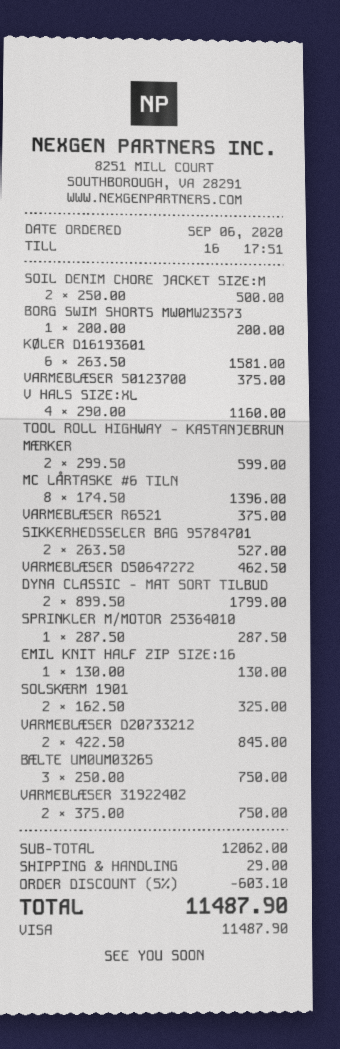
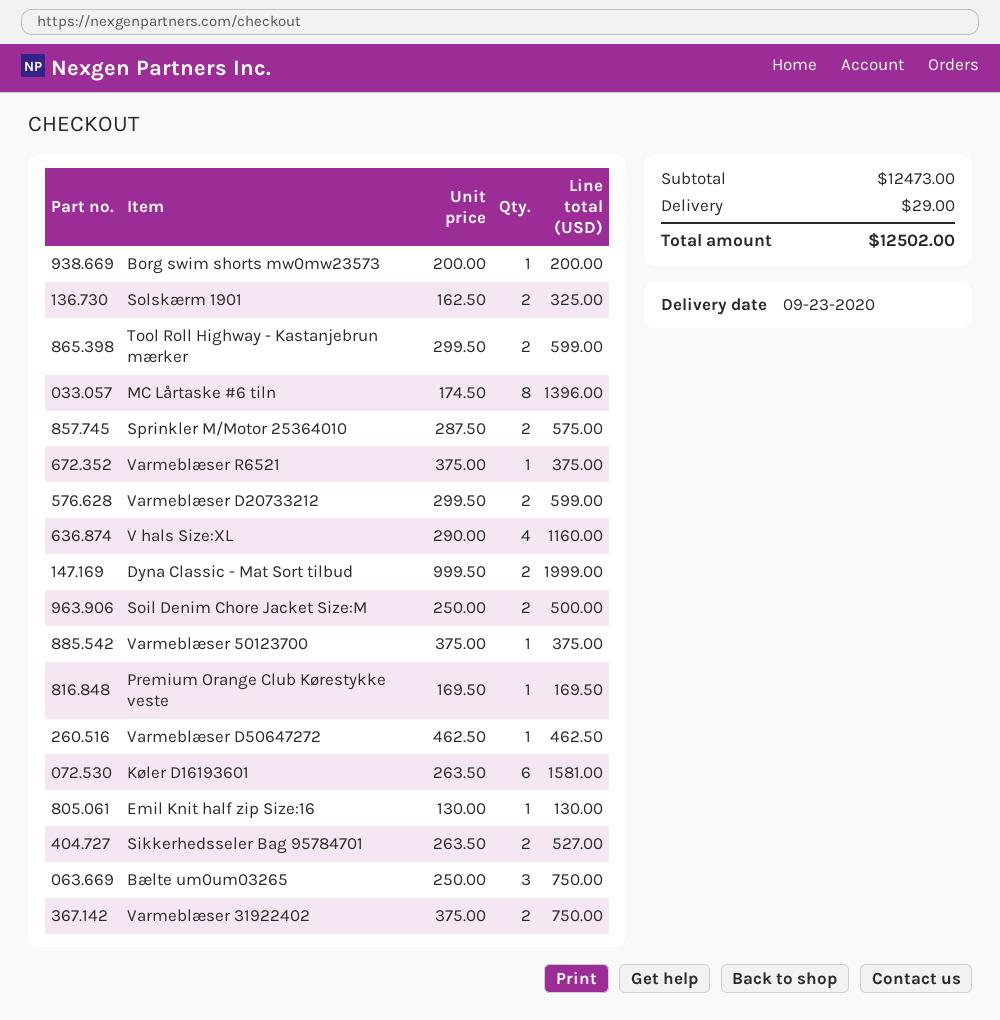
DYNA CLASSIC - MAT SORT TILBUD: 2 x 899.50 = 1799.00 -> 2 x 999.50 = 1999.00
SPRINKLER M/MOTOR 25364010: 1 x 287.50 = 287.50 -> 2 x 287.50 = 575.00
VARMEBLÆSER D20733212: 2 x 422.50 = 845.00 -> 2 x 299.50 = 599.00
Premium Orange Club Kørestykke veste: none -> 1 x 169.50 = 169.50
subtotal: 12062.00 -> 12473.00
discount: 5% = 603.10 -> none
total: 11487.90 -> 12502.00

